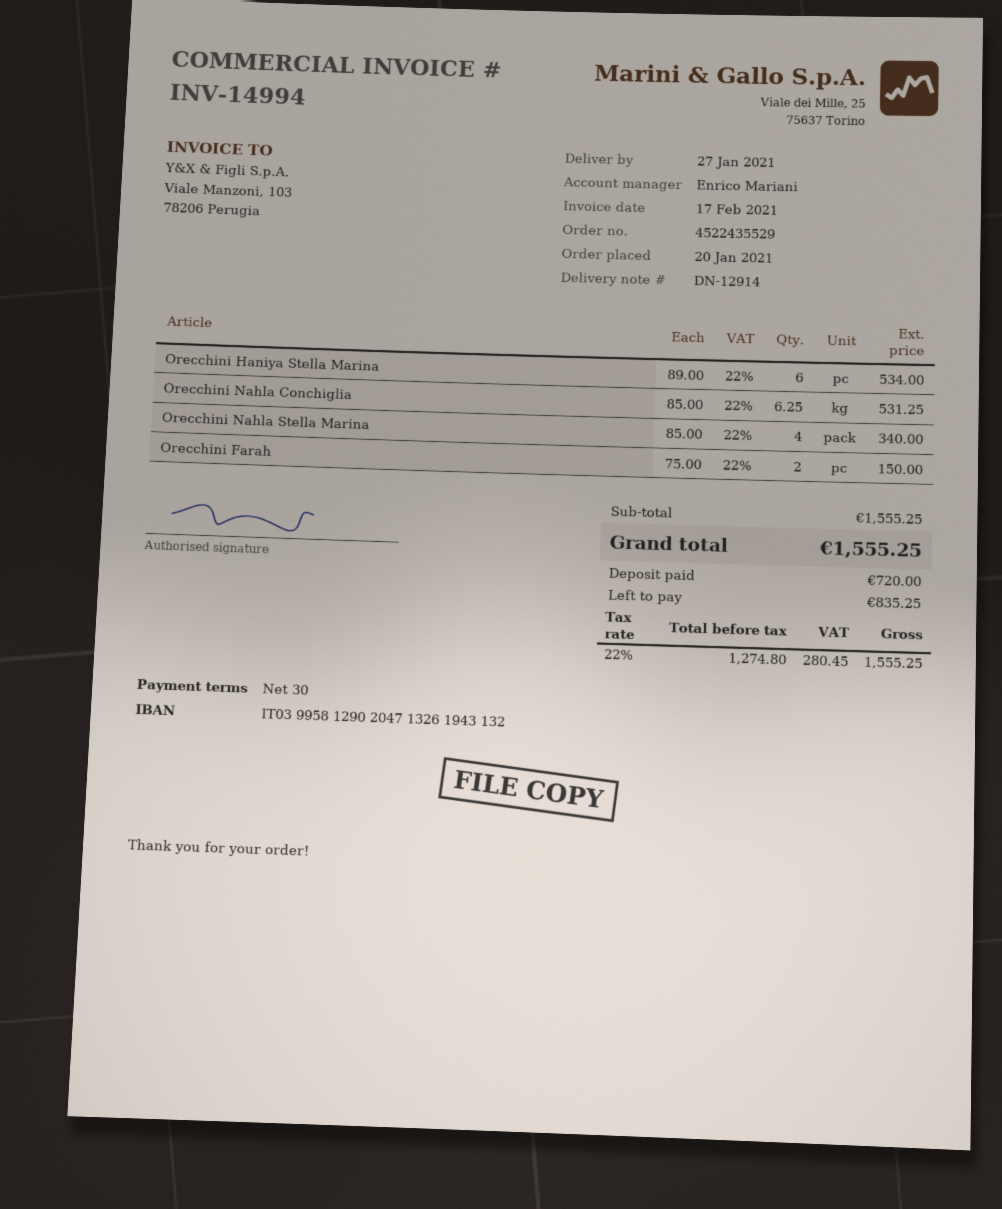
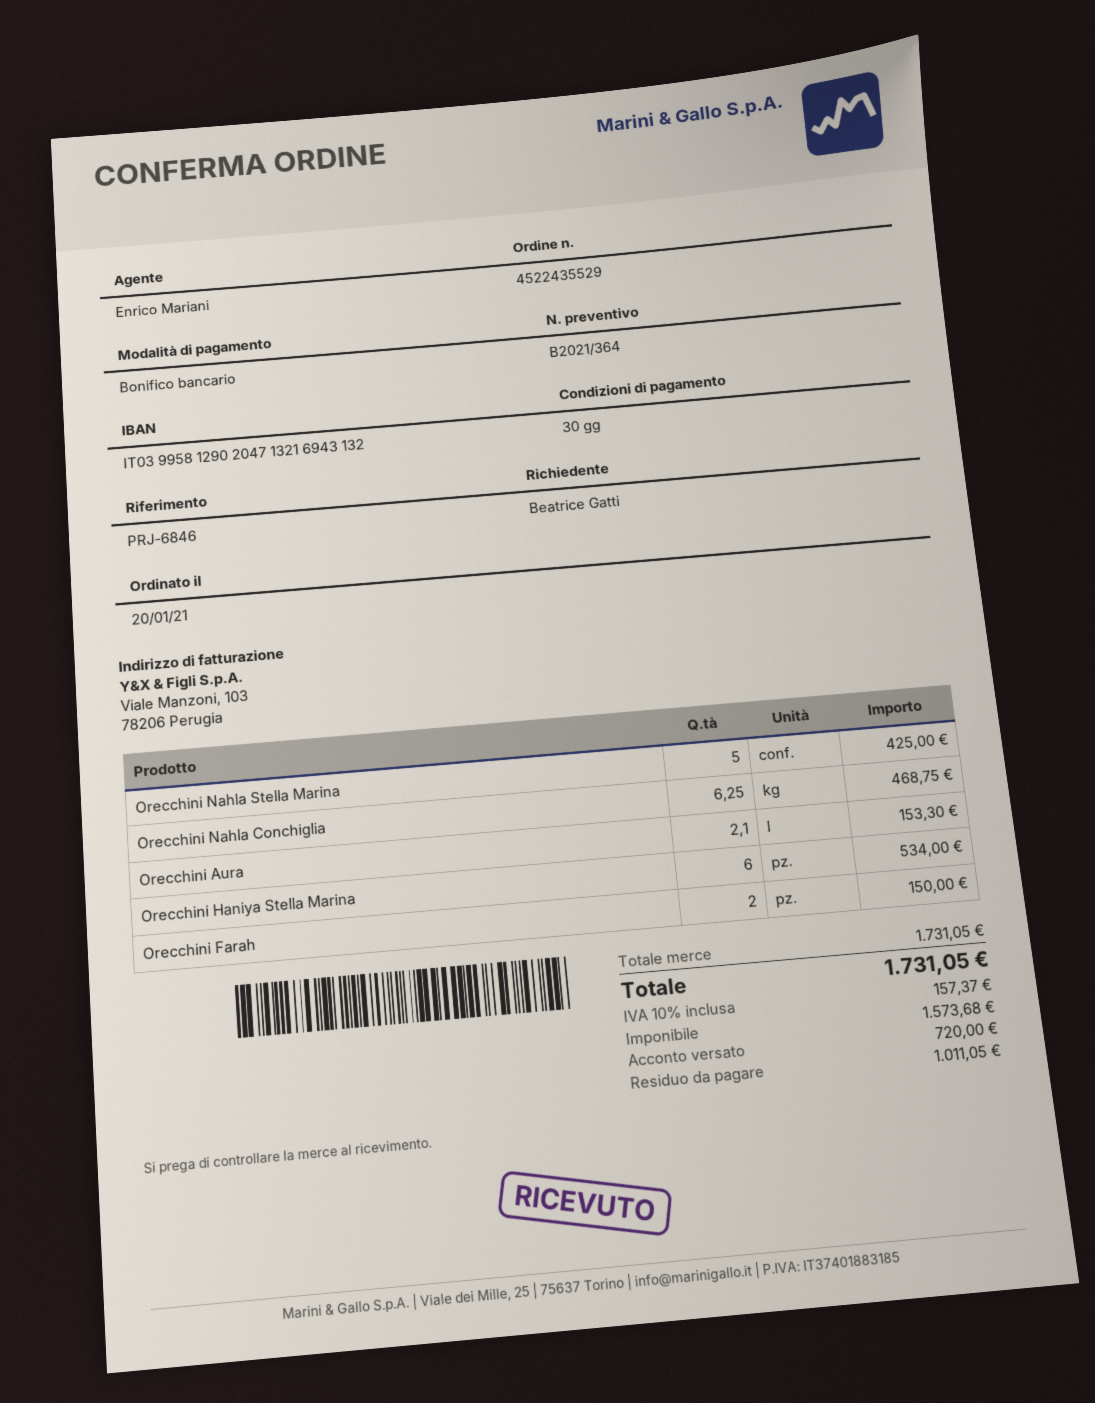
bank account: IT0399581290204713261943132 -> IT0399581290204713216943132
Orecchini Nahla Conchiglia: 6.25 for 531.25 -> 6.25 for 468.75
Orecchini Nahla Stella Marina: 4 for 340.00 -> 5 for 425.00
Orecchini Aura: none -> 2.1 for 153.30
subtotal: 1555.25 -> 1731.05
net: 1274.80 -> 1573.68
tax: 22% = 280.45 -> 10% = 157.37
total: 1555.25 -> 1731.05
balance: 835.25 -> 1011.05

